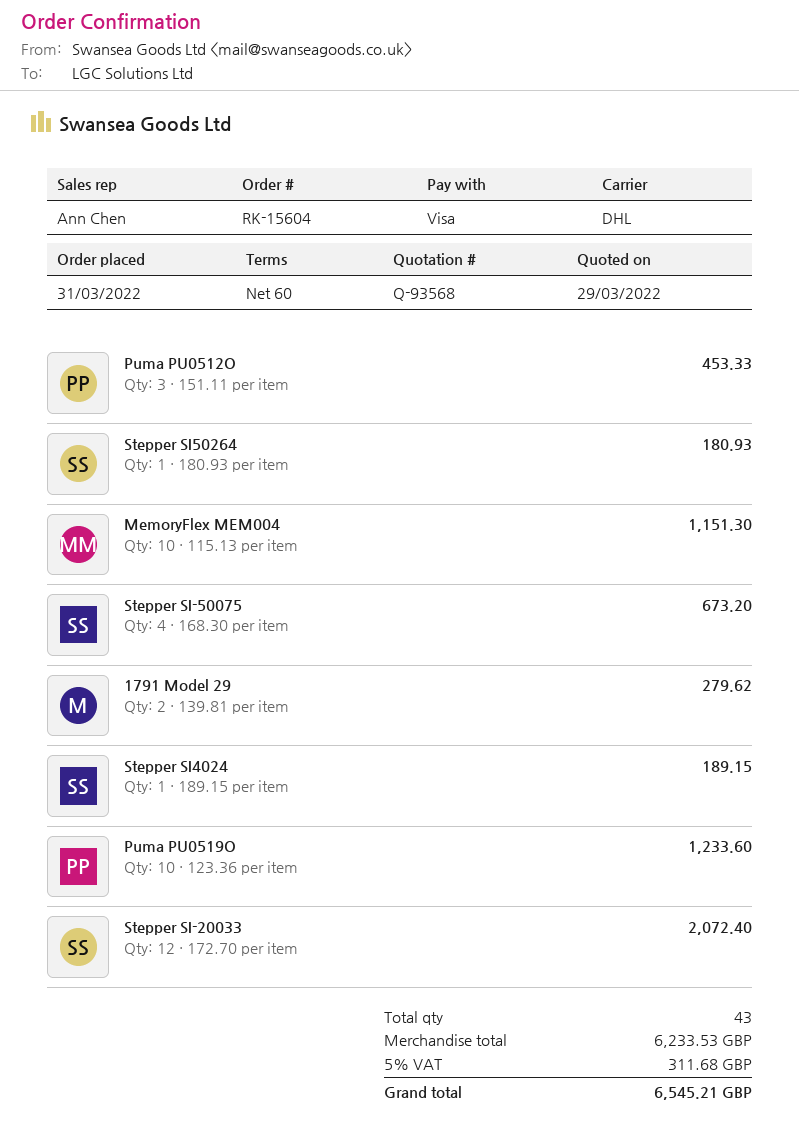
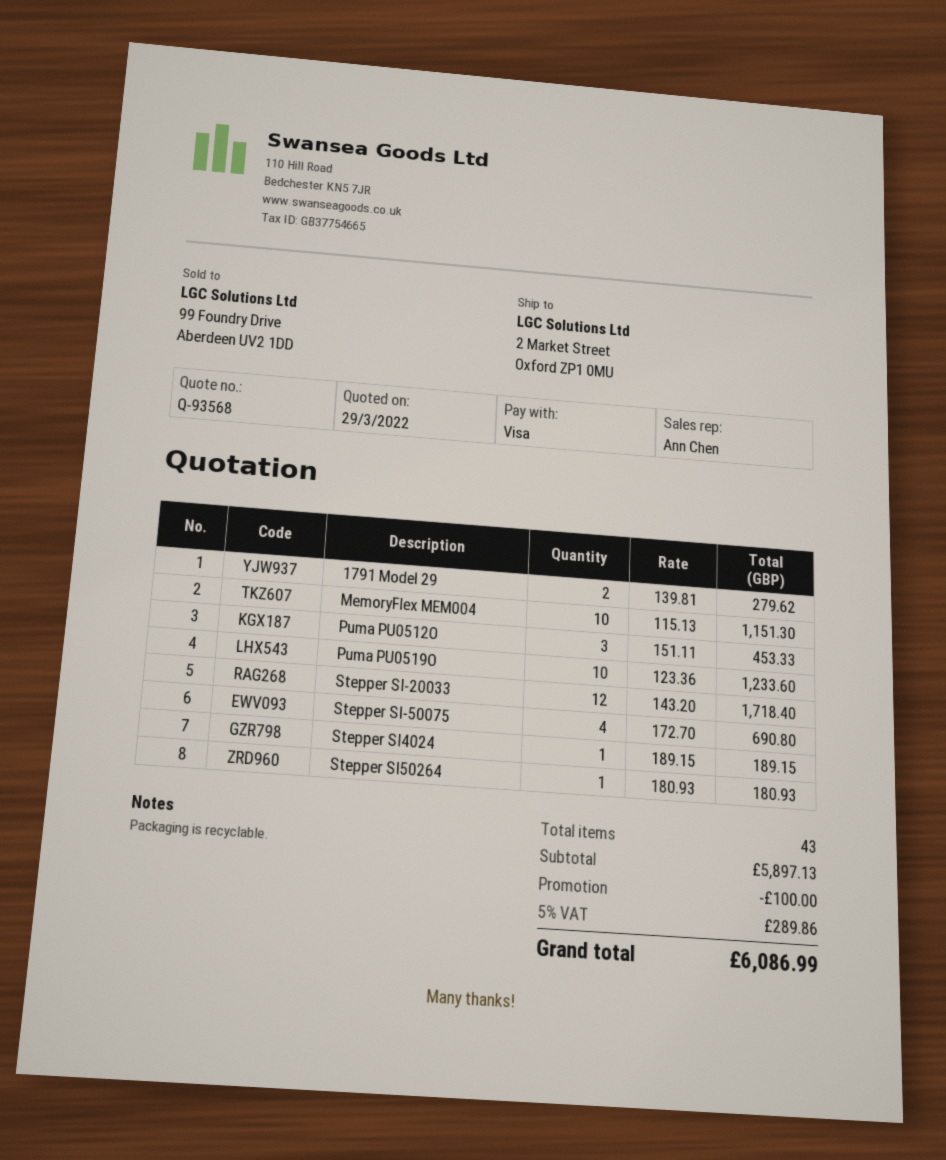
Stepper SI-50075: 4 x 168.30 = 673.20 -> 4 x 172.70 = 690.80
Stepper SI-20033: 12 x 172.70 = 2072.40 -> 12 x 143.20 = 1718.40
subtotal: 6233.53 -> 5897.13
discount: none -> 100.00
tax: 5% = 311.68 -> 5% = 289.86
total: 6545.21 -> 6086.99

